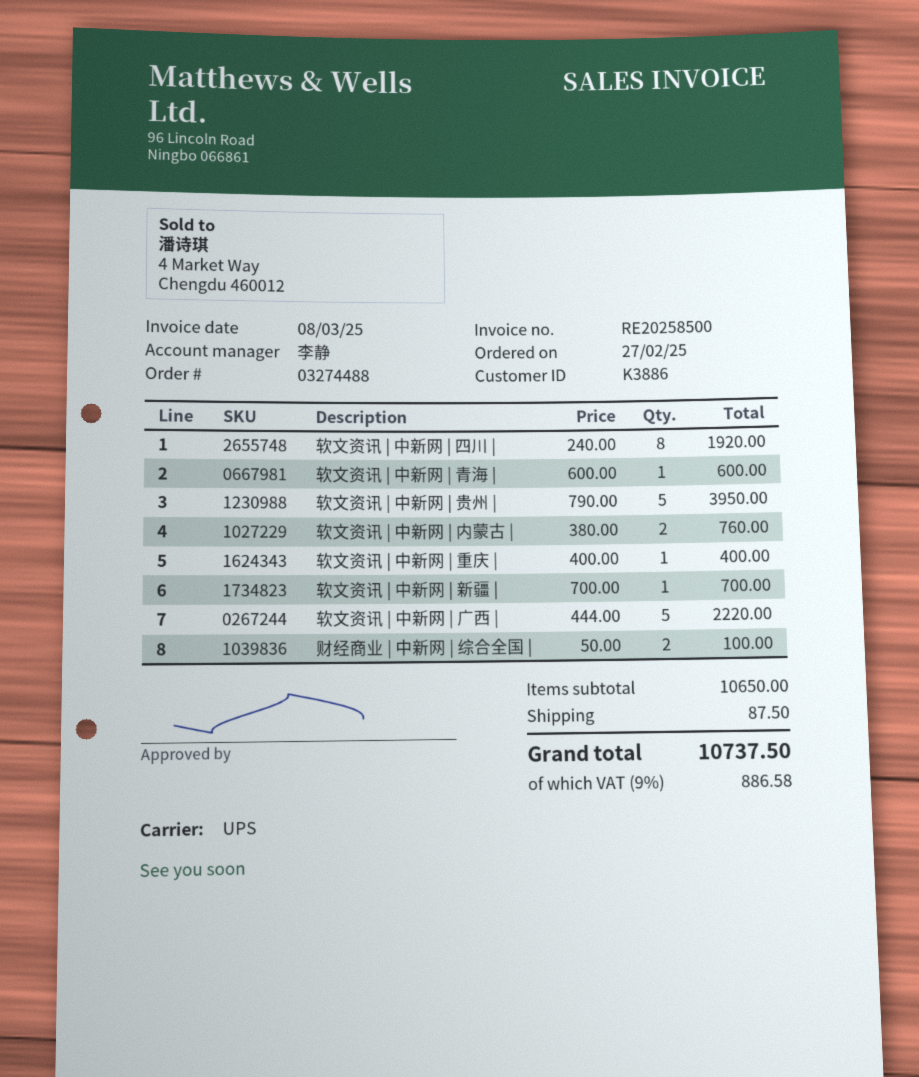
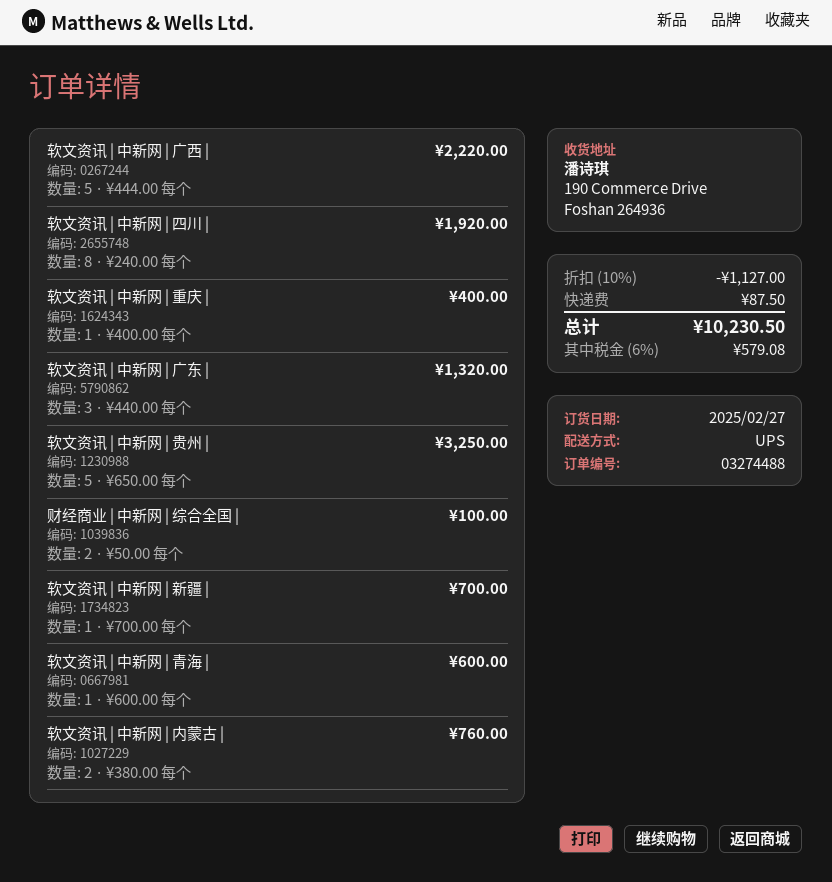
软文资讯 | 中新网 | 贵州 |: 5 x 790.00 = 3950.00 -> 5 x 650.00 = 3250.00
软文资讯 | 中新网 | 广东 |: none -> 3 x 440.00 = 1320.00
discount: none -> 10% = 1127.00
tax: 9% = 886.58 -> 6% = 579.08
total: 10737.50 -> 10230.50

